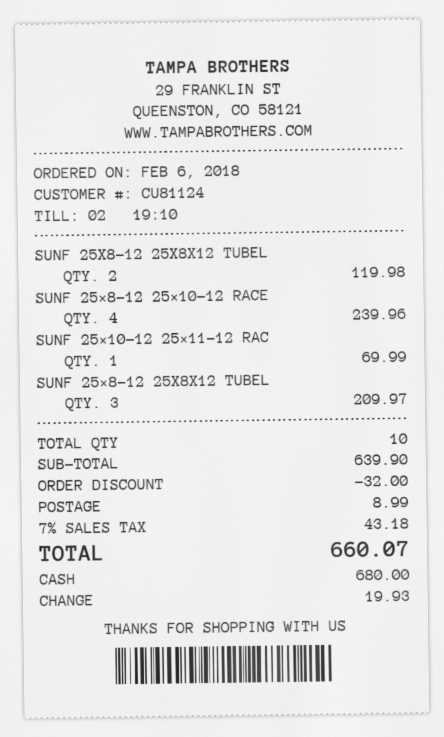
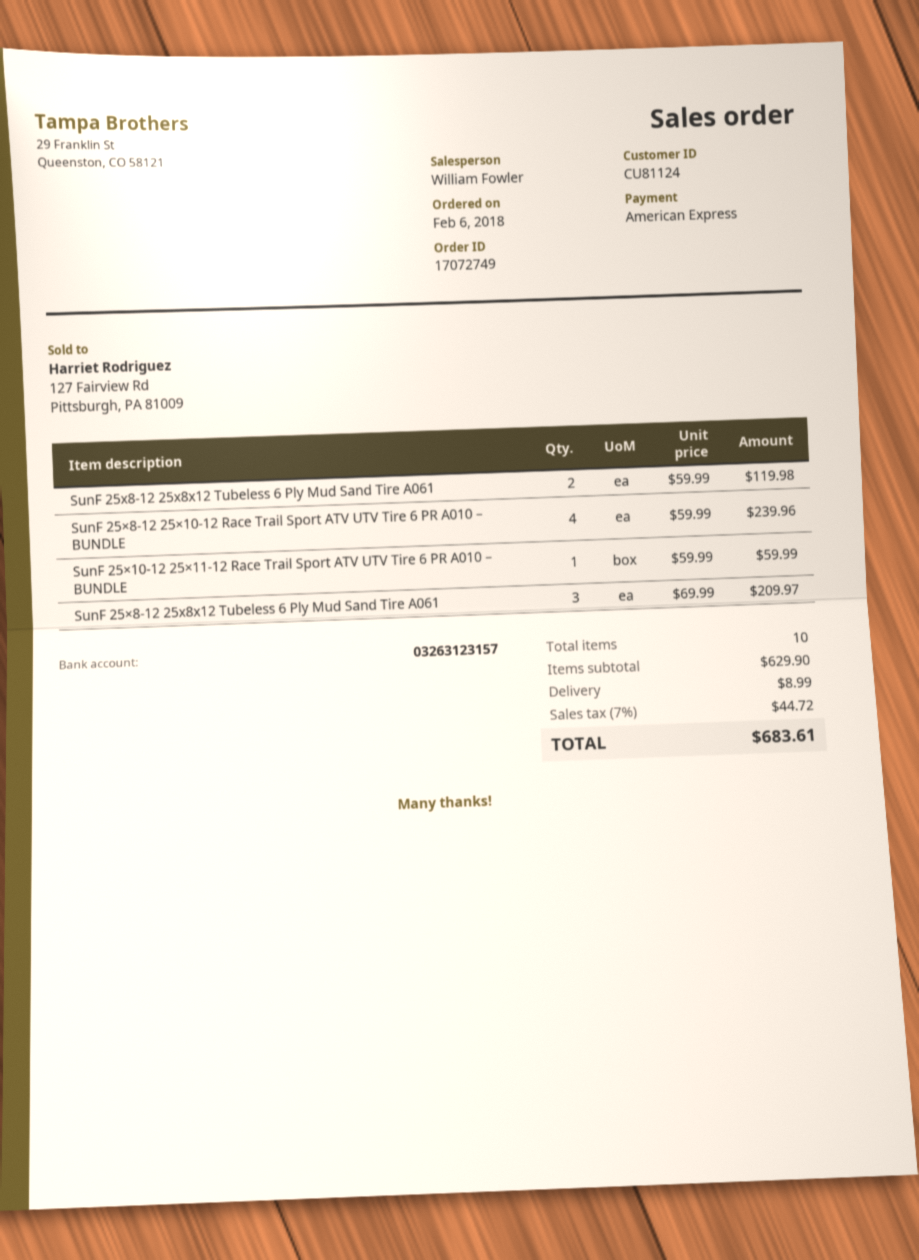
payment method: cash -> American Express
SUNF 25×10-12 25×11-12 RAC: 1 for 69.99 -> 1 for 59.99
subtotal: 639.90 -> 629.90
discount: 32.00 -> none
tax: 7% = 43.18 -> 7% = 44.72
total: 660.07 -> 683.61

